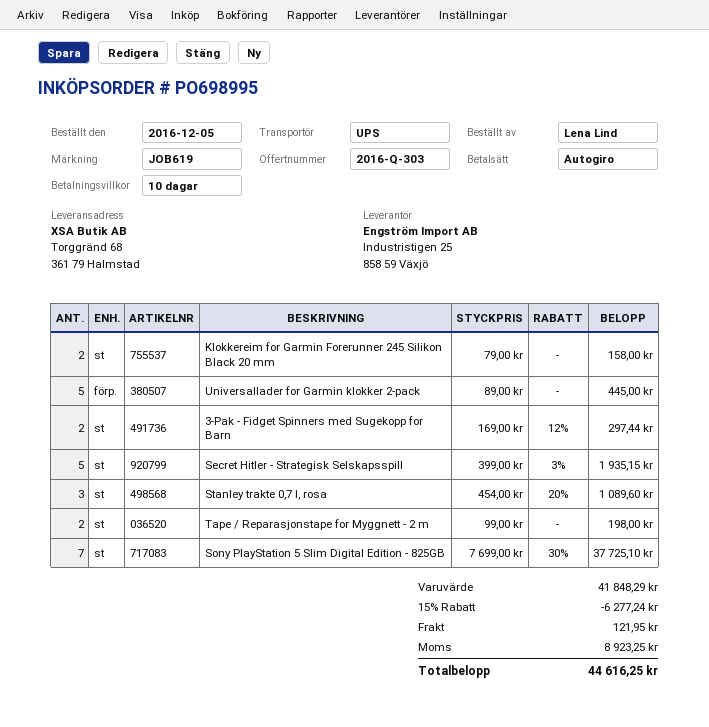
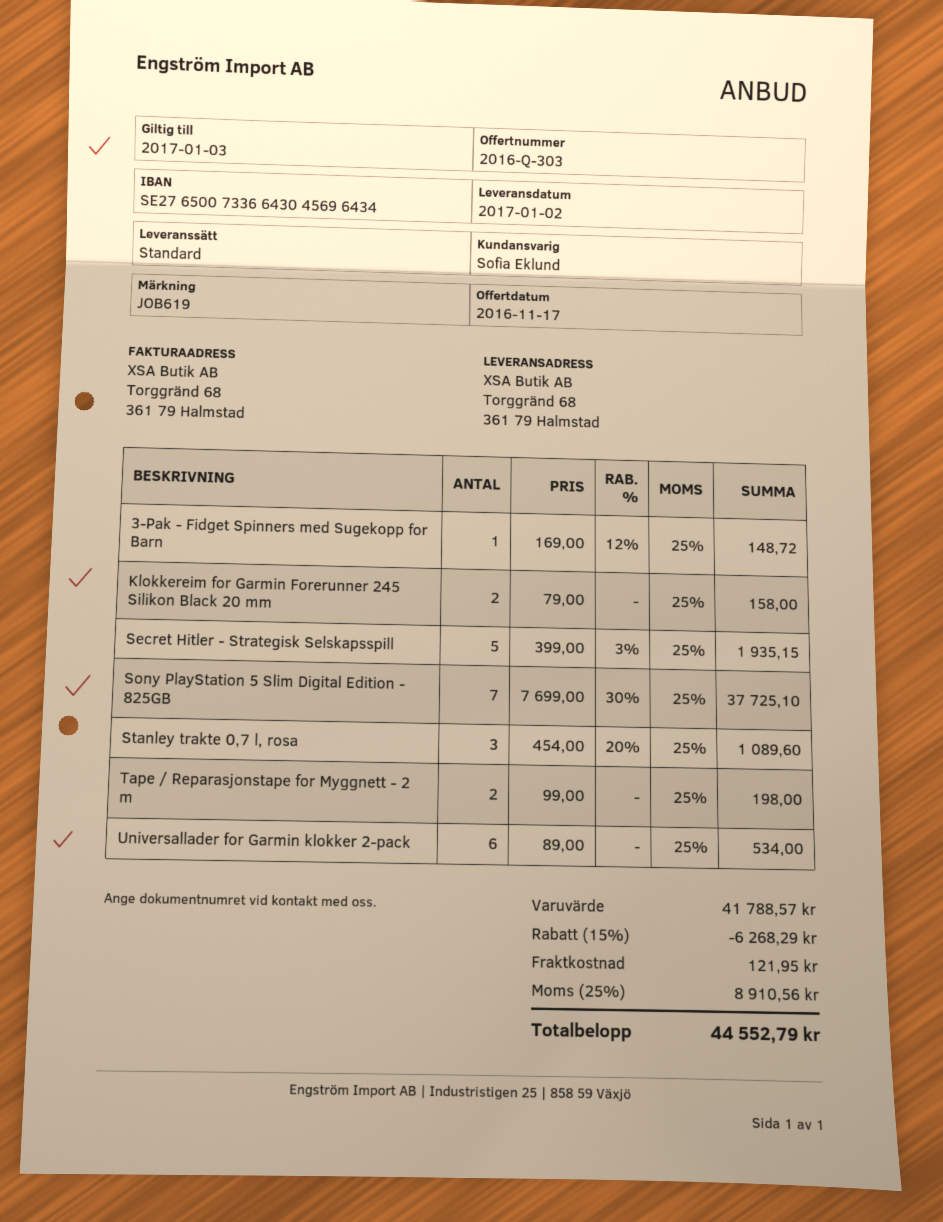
shipping method: UPS -> standard
Universallader for Garmin klokker 2-pack: 5 x 89.00 = 445.00 -> 6 x 89.00 = 534.00
3-Pak - Fidget Spinners med Sugekopp for Barn: 2 x 169.00 - 12% = 297.44 -> 1 x 169.00 - 12% = 148.72
subtotal: 41848.29 -> 41788.57
discount: 15% = 6277.24 -> 15% = 6268.29
tax: 8923.25 -> 8910.56
total: 44616.25 -> 44552.79

